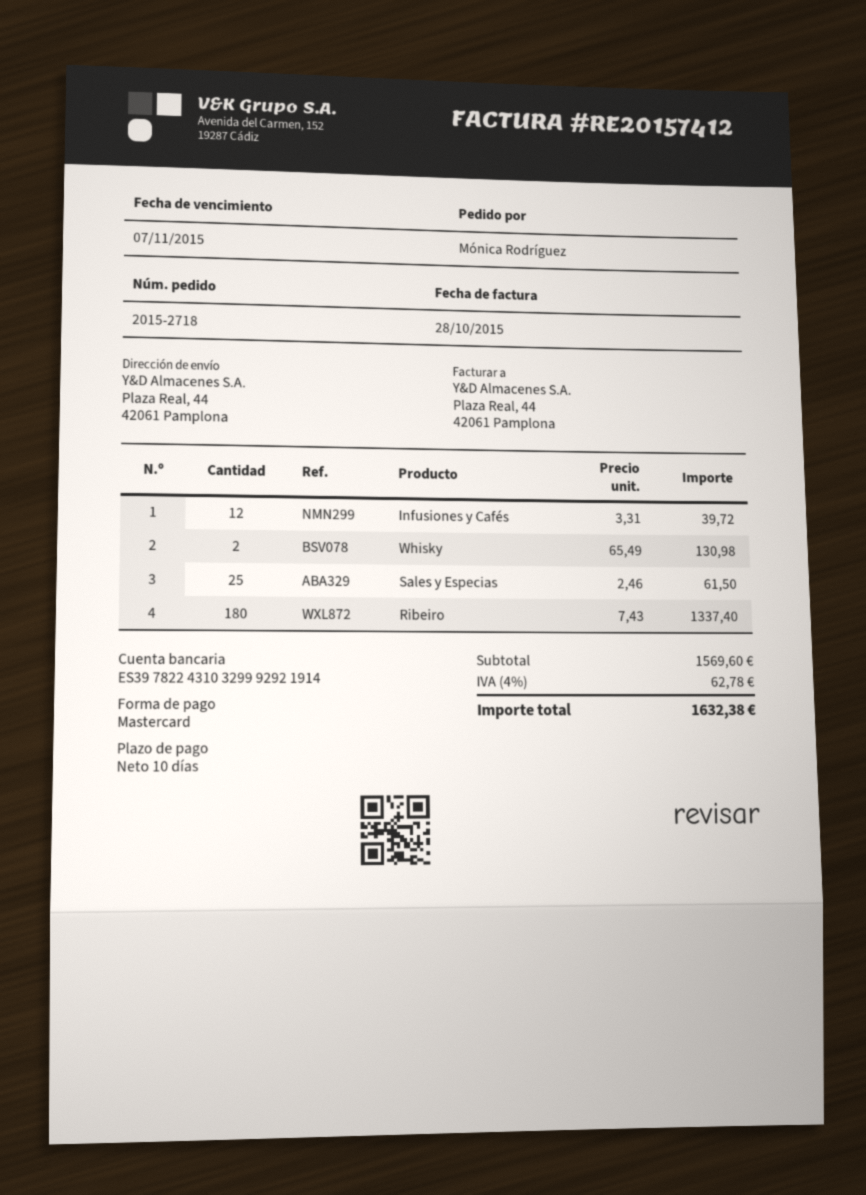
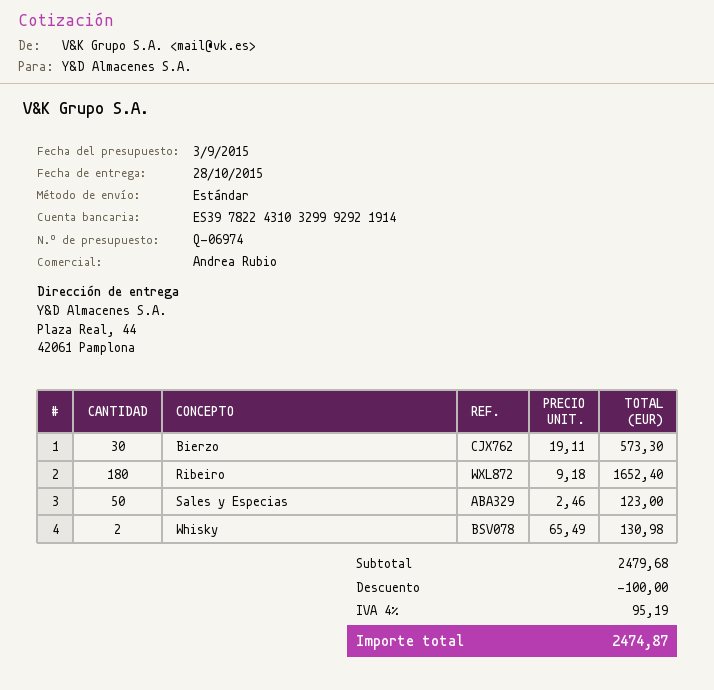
Infusiones y Cafés: 12 x 3.31 = 39.72 -> none
Sales y Especias: 25 x 2.46 = 61.50 -> 50 x 2.46 = 123.00
Ribeiro: 180 x 7.43 = 1337.40 -> 180 x 9.18 = 1652.40
Bierzo: none -> 30 x 19.11 = 573.30
subtotal: 1569.60 -> 2479.68
discount: none -> 100.00
tax: 4% = 62.78 -> 4% = 95.19
total: 1632.38 -> 2474.87

